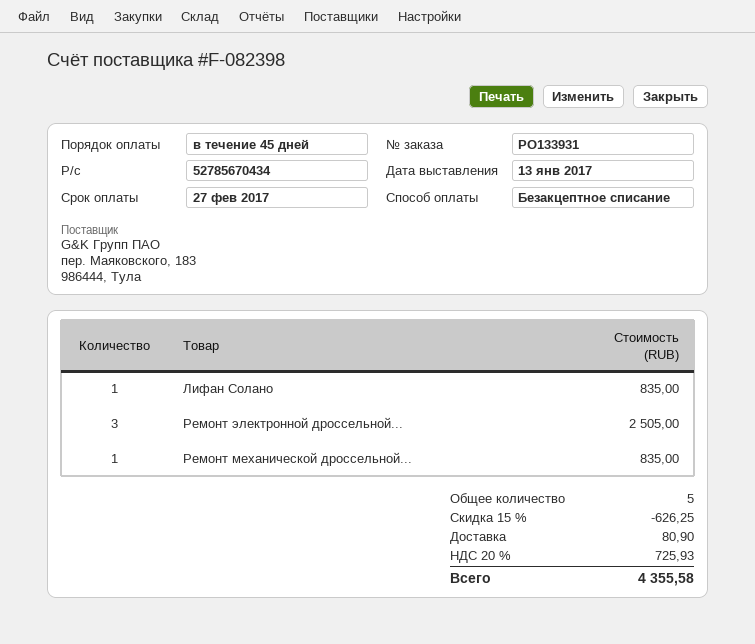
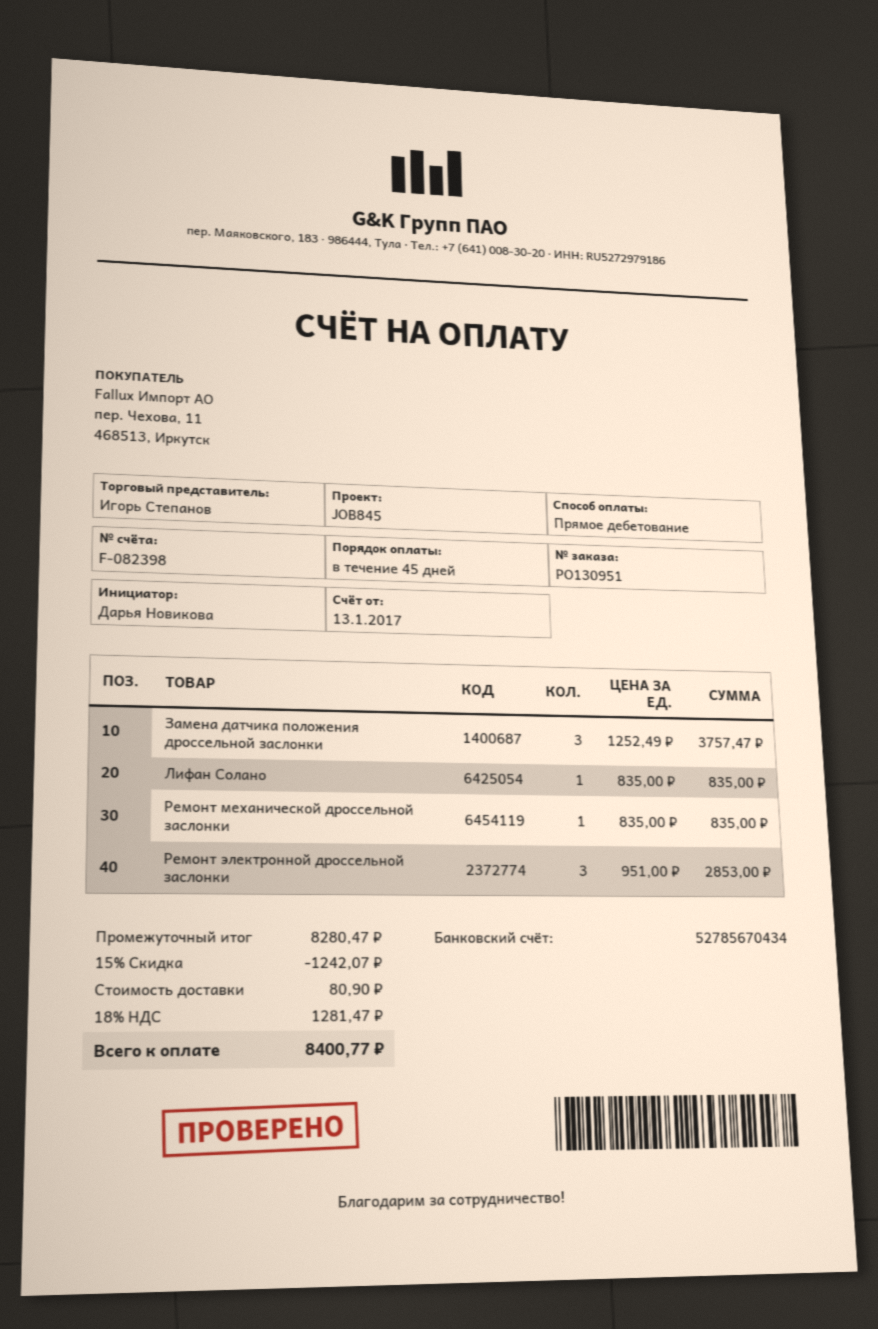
order number: PO133931 -> PO130951
Ремонт электронной дроссельной...: 3 for 2505.00 -> 3 for 2853.00
Замена датчика положения дроссельной заслонки: none -> 3 for 3757.47
discount: 15% = 626.25 -> 15% = 1242.07
tax: 20% = 725.93 -> 18% = 1281.47
total: 4355.58 -> 8400.77

